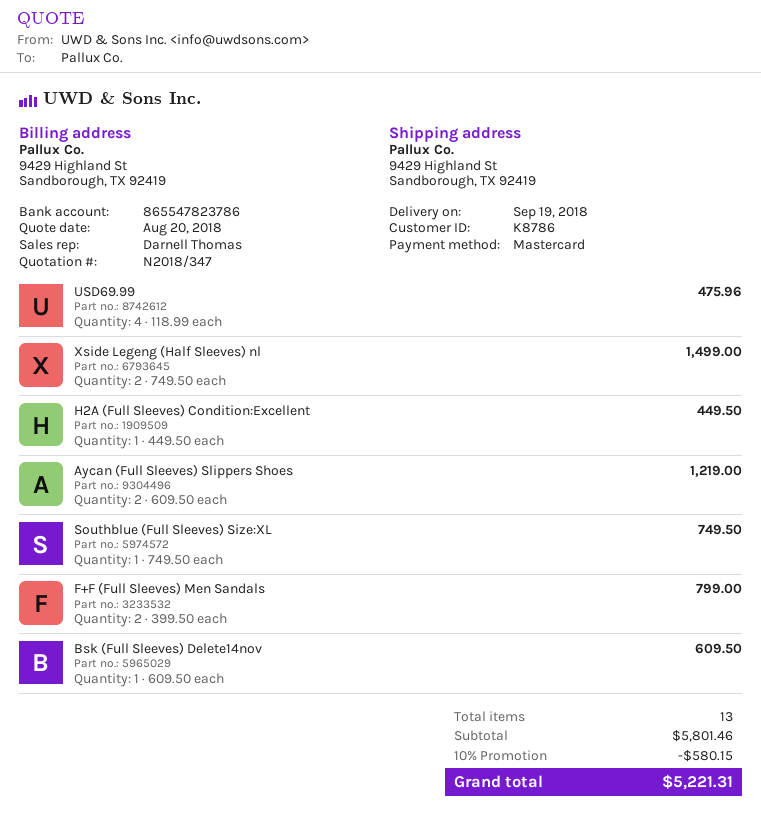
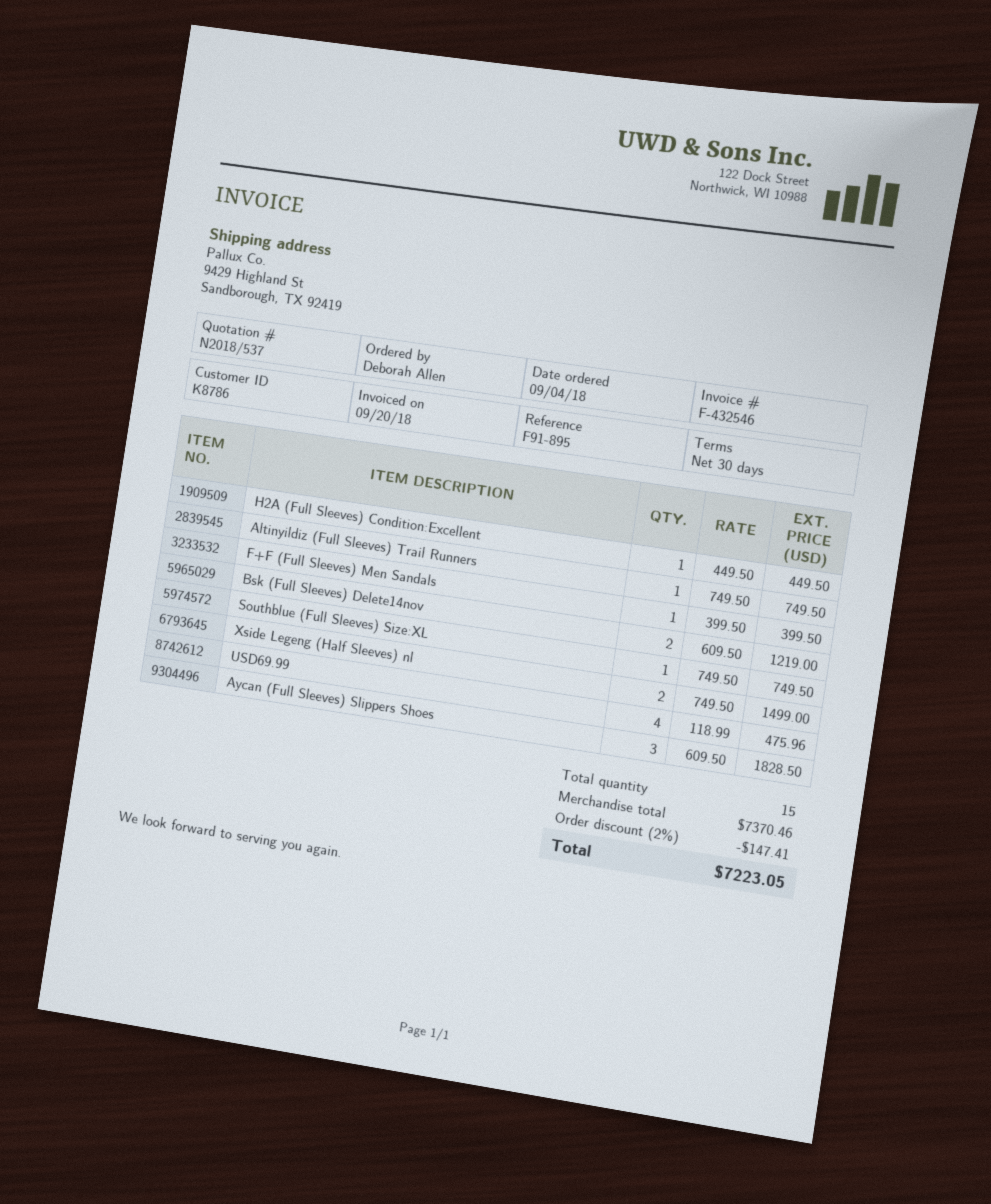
quote number: N2018/347 -> N2018/537
Aycan (Full Sleeves) Slippers Shoes: 2 x 609.50 = 1219.00 -> 3 x 609.50 = 1828.50
F+F (Full Sleeves) Men Sandals: 2 x 399.50 = 799.00 -> 1 x 399.50 = 399.50
Bsk (Full Sleeves) Delete14nov: 1 x 609.50 = 609.50 -> 2 x 609.50 = 1219.00
Altinyildiz (Full Sleeves) Trail Runners: none -> 1 x 749.50 = 749.50
total quantity: 13 -> 15
subtotal: 5801.46 -> 7370.46
discount: 10% = 580.15 -> 2% = 147.41
total: 5221.31 -> 7223.05

